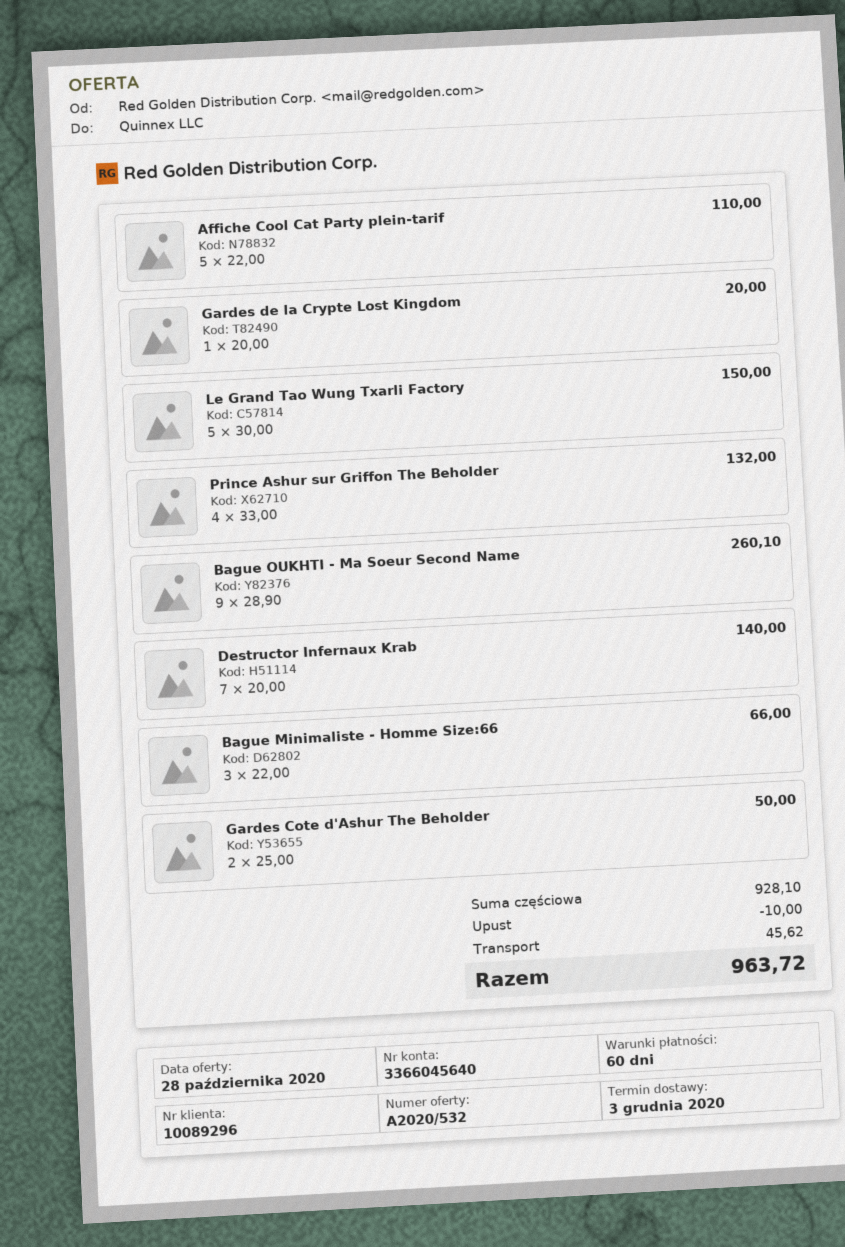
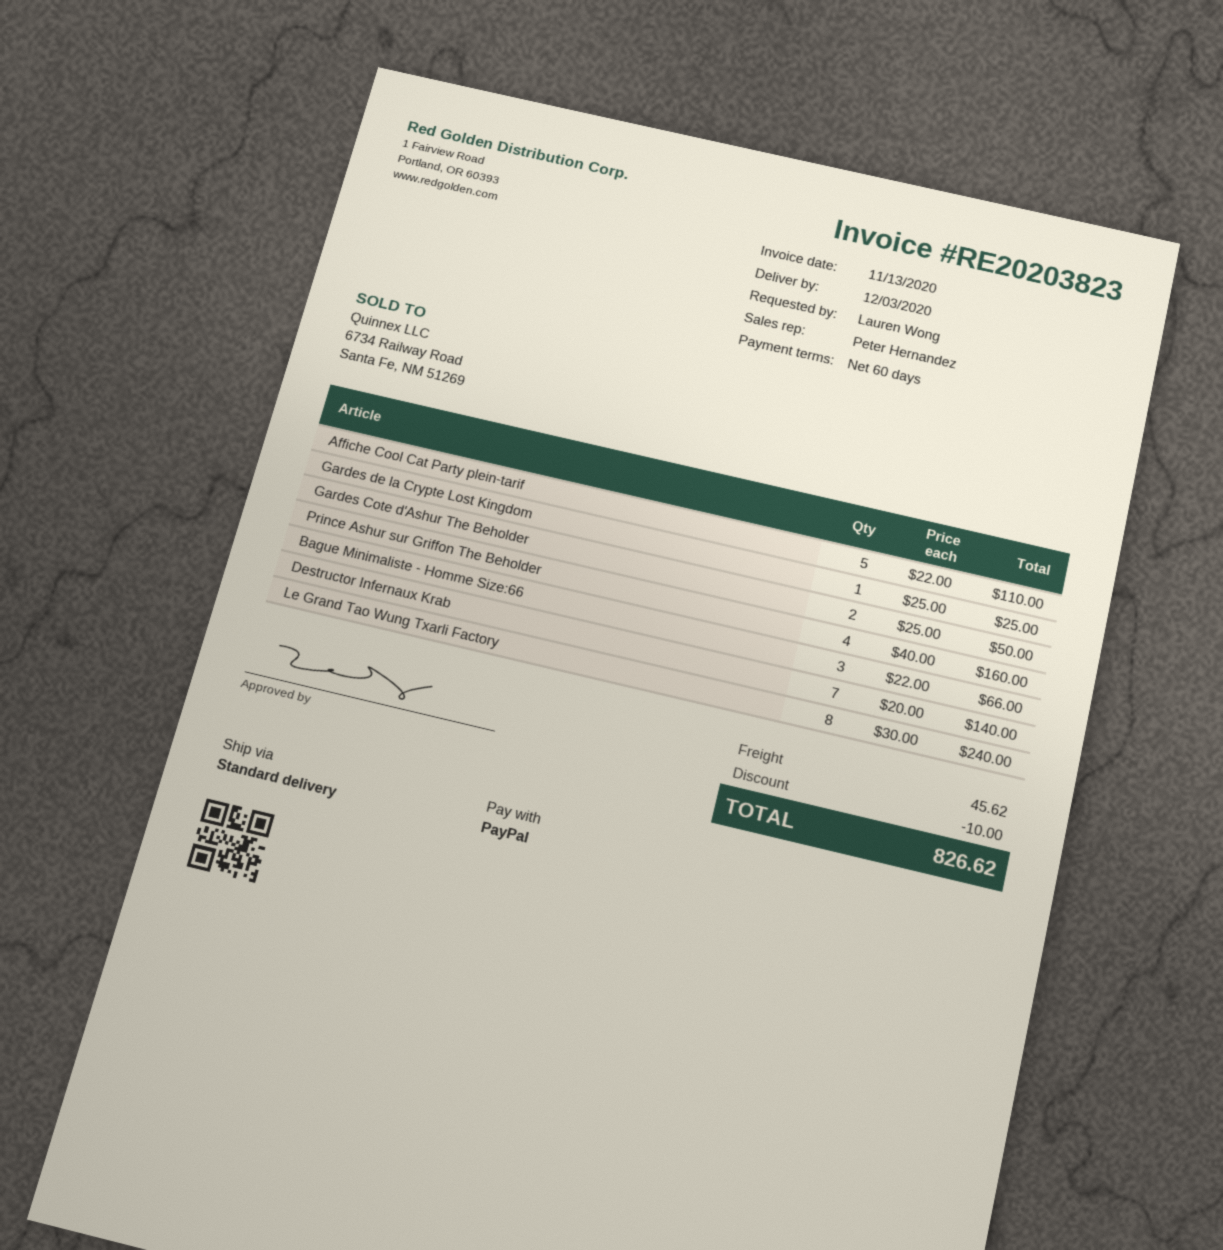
Gardes de la Crypte Lost Kingdom: 1 x 20.00 = 20.00 -> 1 x 25.00 = 25.00
Le Grand Tao Wung Txarli Factory: 5 x 30.00 = 150.00 -> 8 x 30.00 = 240.00
Prince Ashur sur Griffon The Beholder: 4 x 33.00 = 132.00 -> 4 x 40.00 = 160.00
Bague OUKHTI - Ma Soeur Second Name: 9 x 28.90 = 260.10 -> none
total: 963.72 -> 826.62

